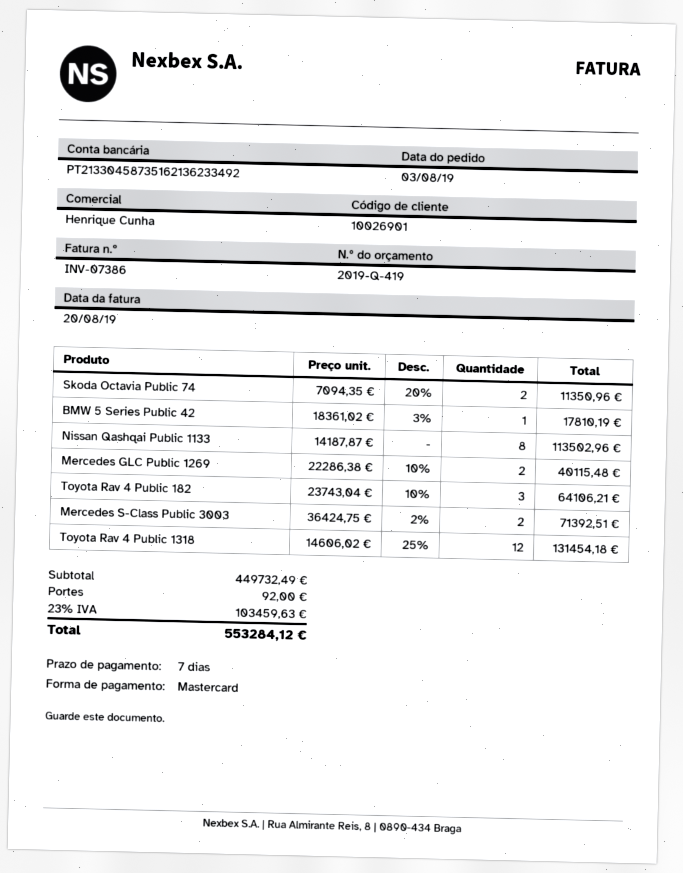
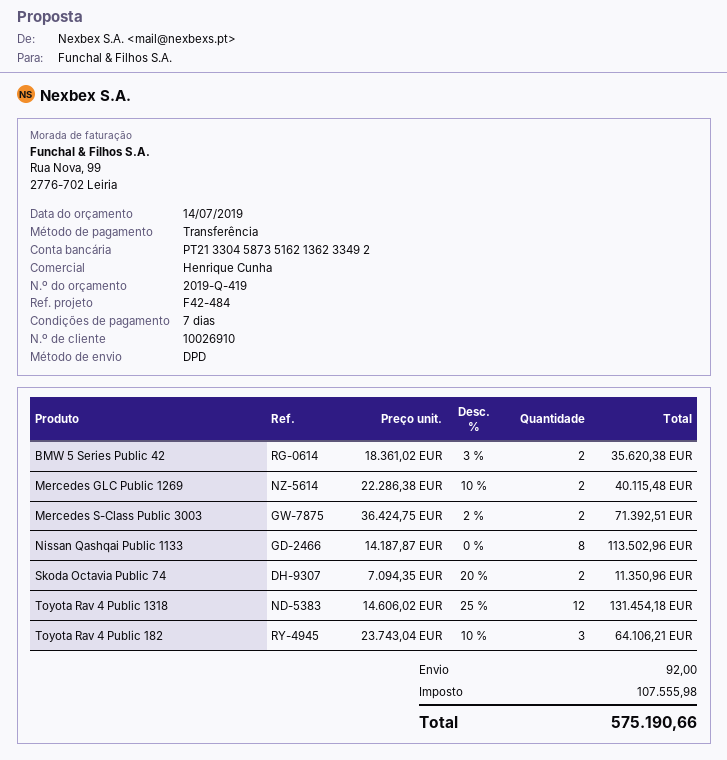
customer number: 10026901 -> 10026910
payment method: Mastercard -> bank transfer
BMW 5 Series Public 42: 1 x 18361.02 - 3% = 17810.19 -> 2 x 18361.02 - 3% = 35620.38
tax: 103459.63 -> 107555.98
total: 553284.12 -> 575190.66

